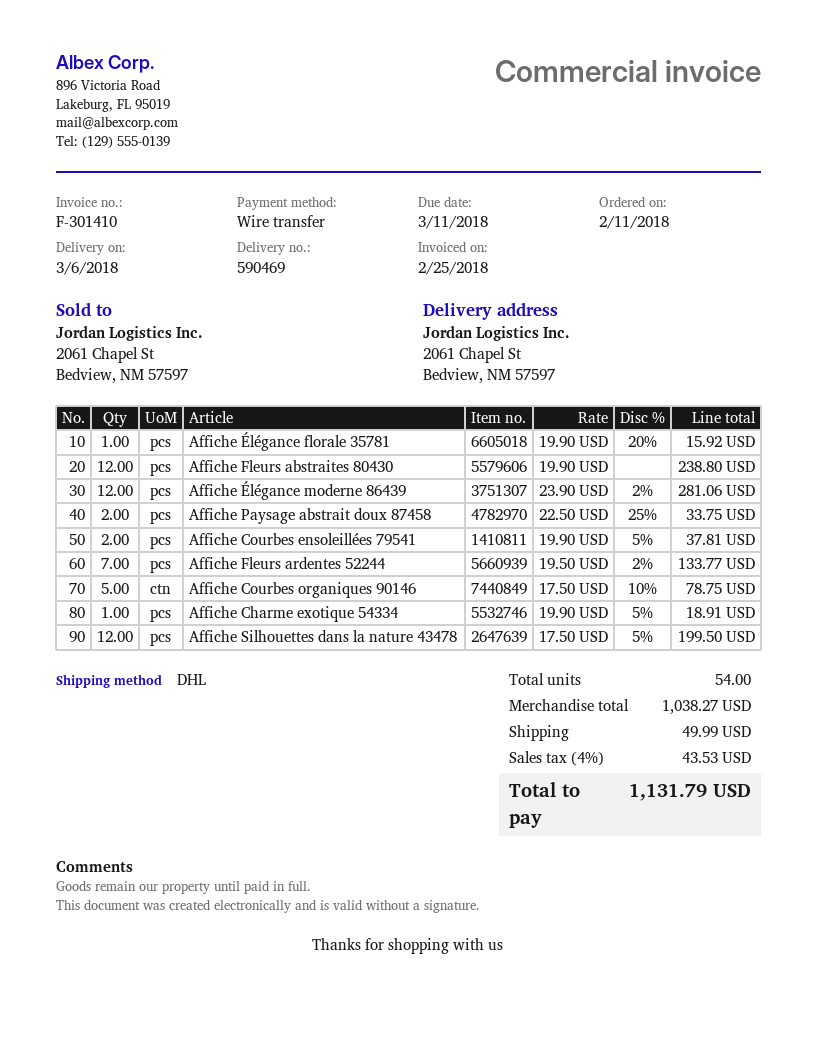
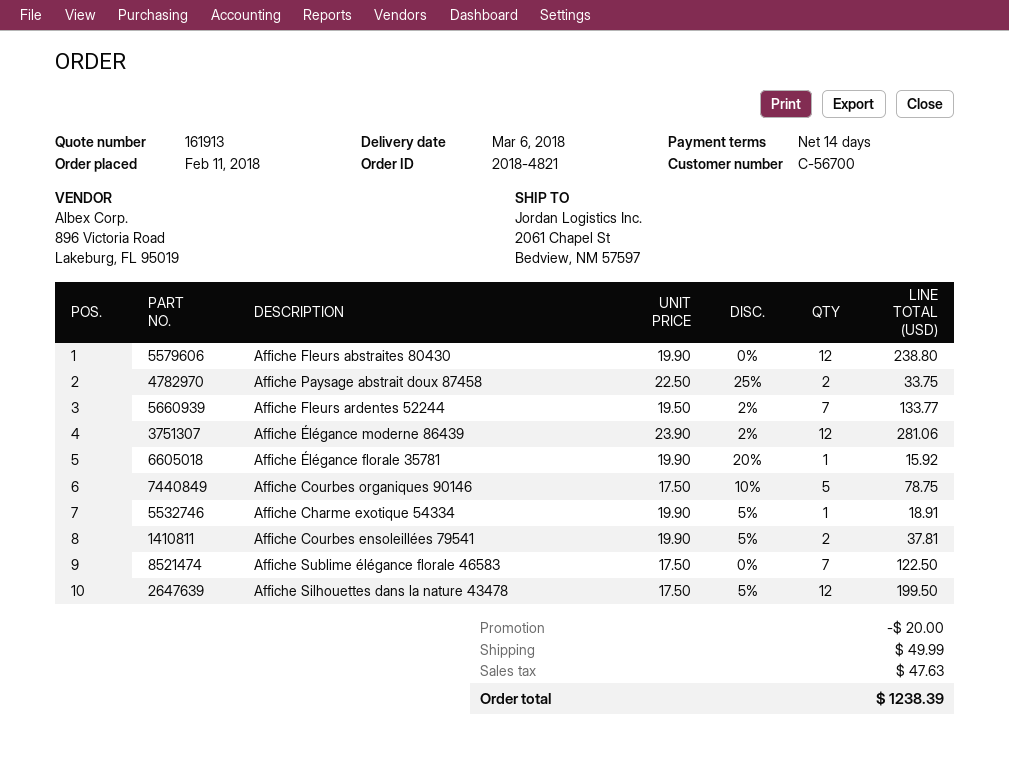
Affiche Sublime élégance florale 46583: none -> 7 x 17.50 = 122.50
discount: none -> 20.00
tax: 43.53 -> 47.63
total: 1131.79 -> 1238.39

